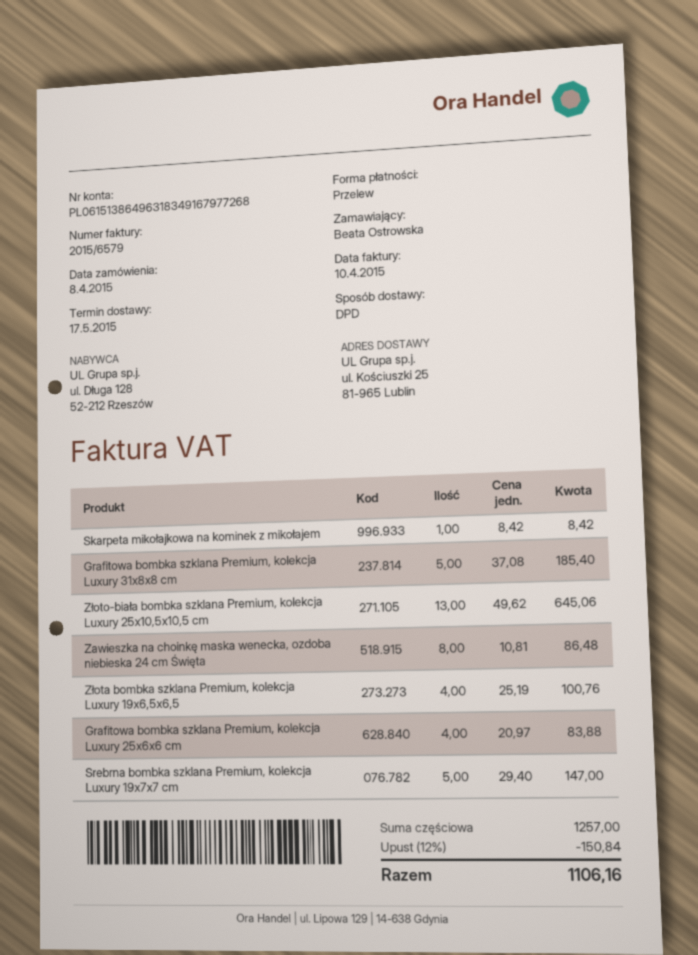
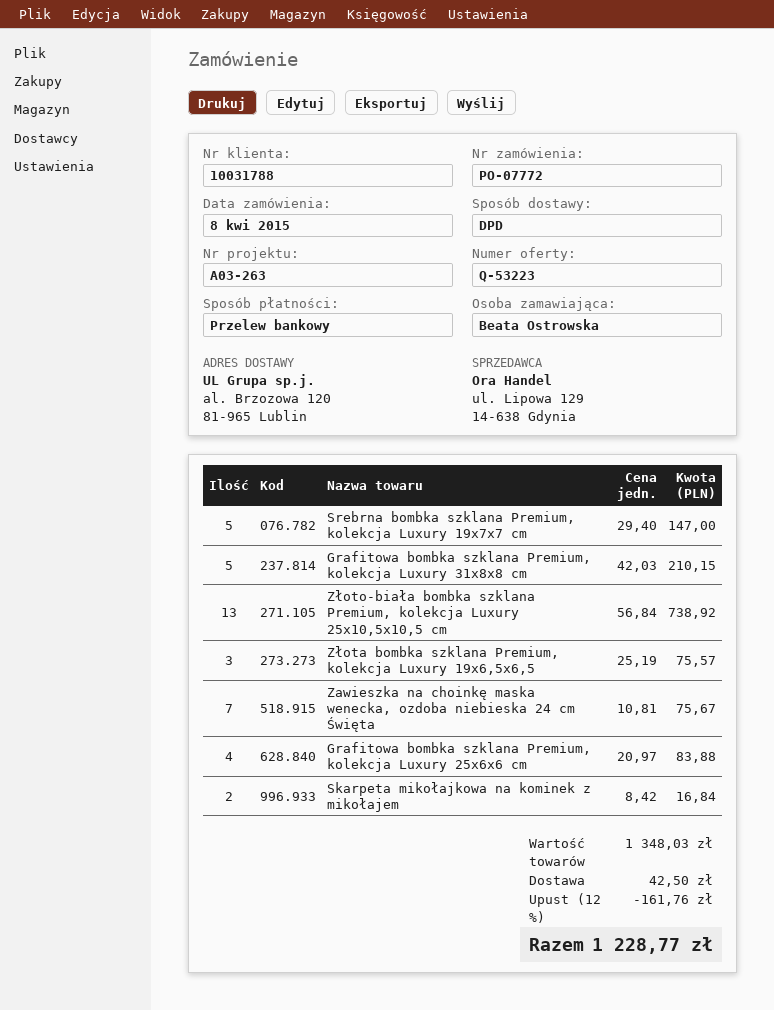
ship to: ul. Kościuszki 25, 81-965 Lublin -> al. Brzozowa 120, 81-965 Lublin
Skarpeta mikołajkowa na kominek z mikołajem: 1 x 8.42 = 8.42 -> 2 x 8.42 = 16.84
Grafitowa bombka szklana Premium, kolekcja Luxury 31x8x8 cm: 5 x 37.08 = 185.40 -> 5 x 42.03 = 210.15
Złoto-biała bombka szklana Premium, kolekcja Luxury 25x10,5x10,5 cm: 13 x 49.62 = 645.06 -> 13 x 56.84 = 738.92
Zawieszka na choinkę maska wenecka, ozdoba niebieska 24 cm Święta: 8 x 10.81 = 86.48 -> 7 x 10.81 = 75.67
Złota bombka szklana Premium, kolekcja Luxury 19x6,5x6,5: 4 x 25.19 = 100.76 -> 3 x 25.19 = 75.57
subtotal: 1257.00 -> 1348.03
discount: 12% = 150.84 -> 12% = 161.76
shipping: none -> 42.50
total: 1106.16 -> 1228.77

